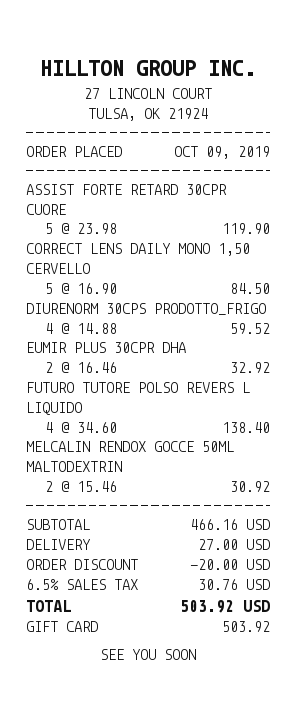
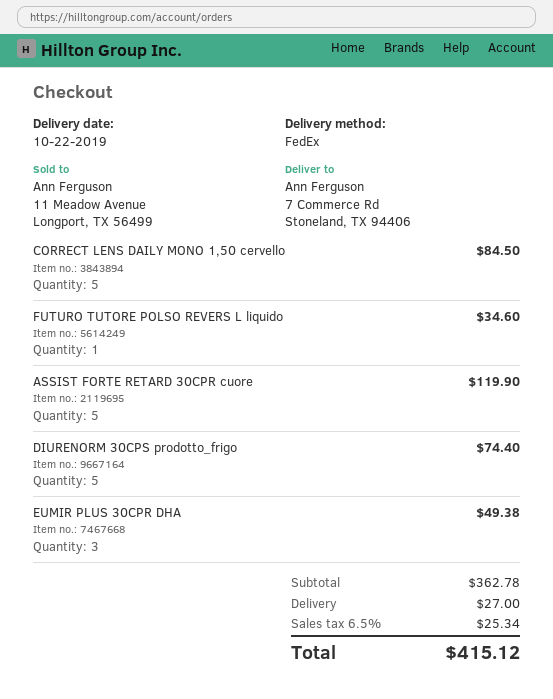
DIURENORM 30CPS PRODOTTO_FRIGO: 4 for 59.52 -> 5 for 74.40
EUMIR PLUS 30CPR DHA: 2 for 32.92 -> 3 for 49.38
FUTURO TUTORE POLSO REVERS L LIQUIDO: 4 for 138.40 -> 1 for 34.60
MELCALIN RENDOX GOCCE 50ML MALTODEXTRIN: 2 for 30.92 -> none
subtotal: 466.16 -> 362.78
discount: 20.00 -> none
tax: 6.5% = 30.76 -> 6.5% = 25.34
total: 503.92 -> 415.12

